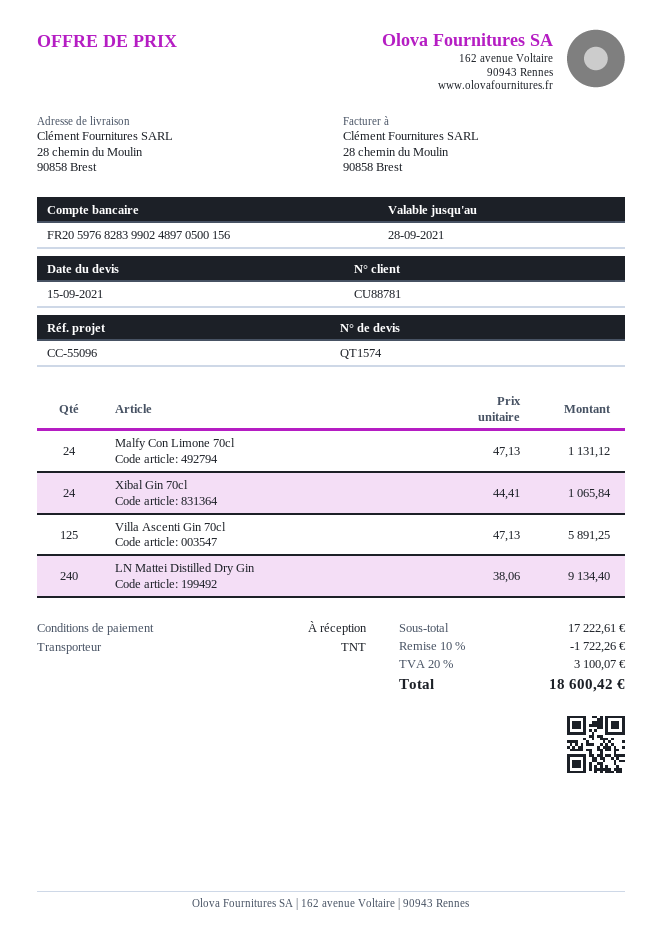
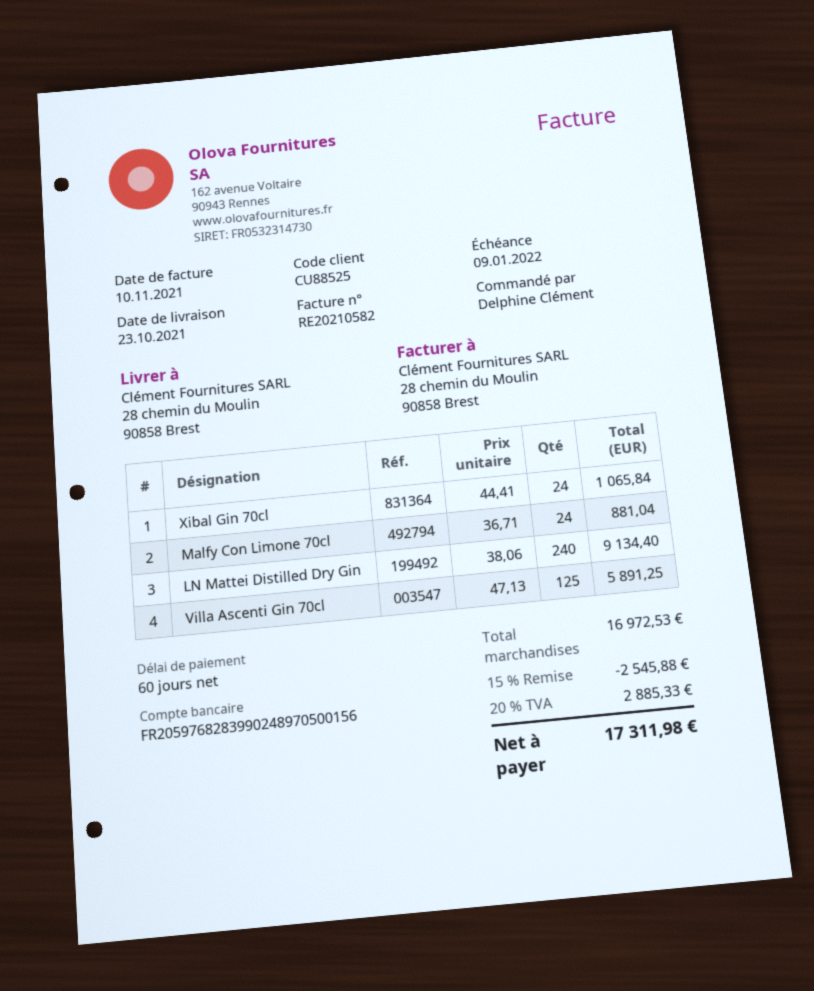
payment terms: on receipt -> 60 days
customer number: CU88781 -> CU88525
Malfy Con Limone 70cl: 24 x 47.13 = 1131.12 -> 24 x 36.71 = 881.04
subtotal: 17222.61 -> 16972.53
discount: 10% = 1722.26 -> 15% = 2545.88
tax: 20% = 3100.07 -> 20% = 2885.33
total: 18600.42 -> 17311.98

